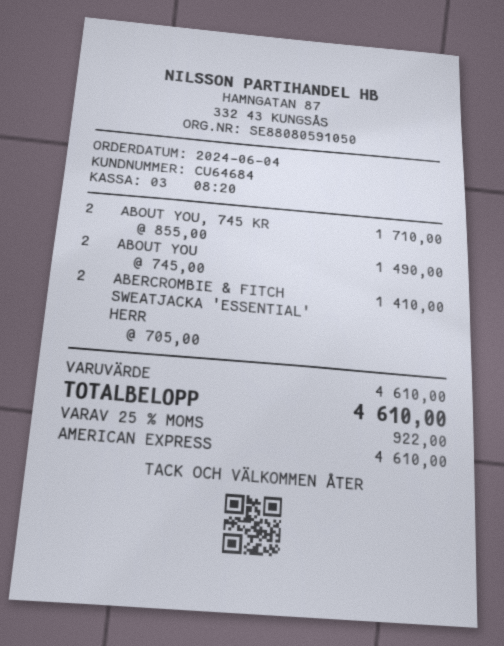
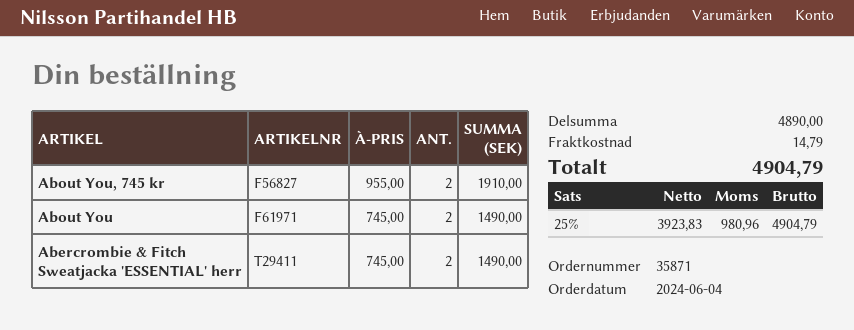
ABOUT YOU, 745 KR: 2 x 855.00 = 1710.00 -> 2 x 955.00 = 1910.00
ABERCROMBIE & FITCH SWEATJACKA 'ESSENTIAL' HERR: 2 x 705.00 = 1410.00 -> 2 x 745.00 = 1490.00
subtotal: 4610.00 -> 4890.00
shipping: none -> 14.79
tax: 25% = 922.00 -> 25% = 980.96
total: 4610.00 -> 4904.79

